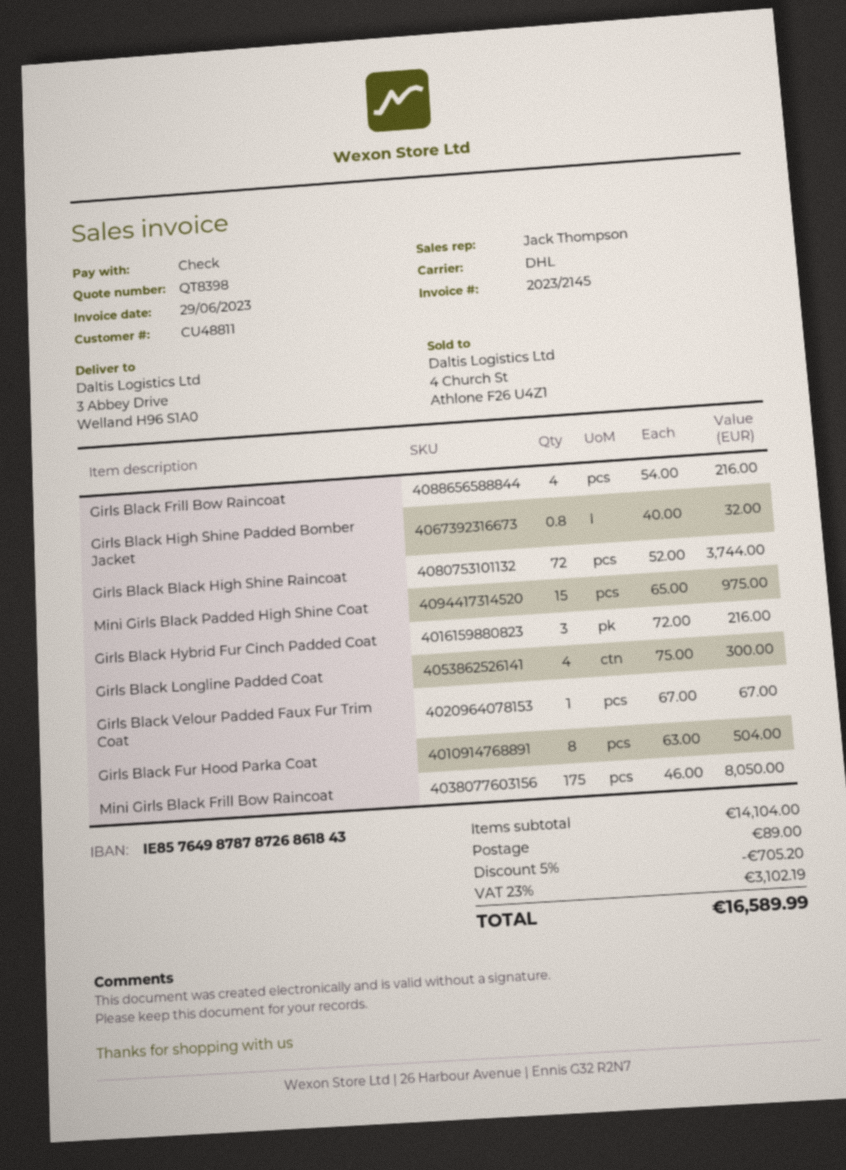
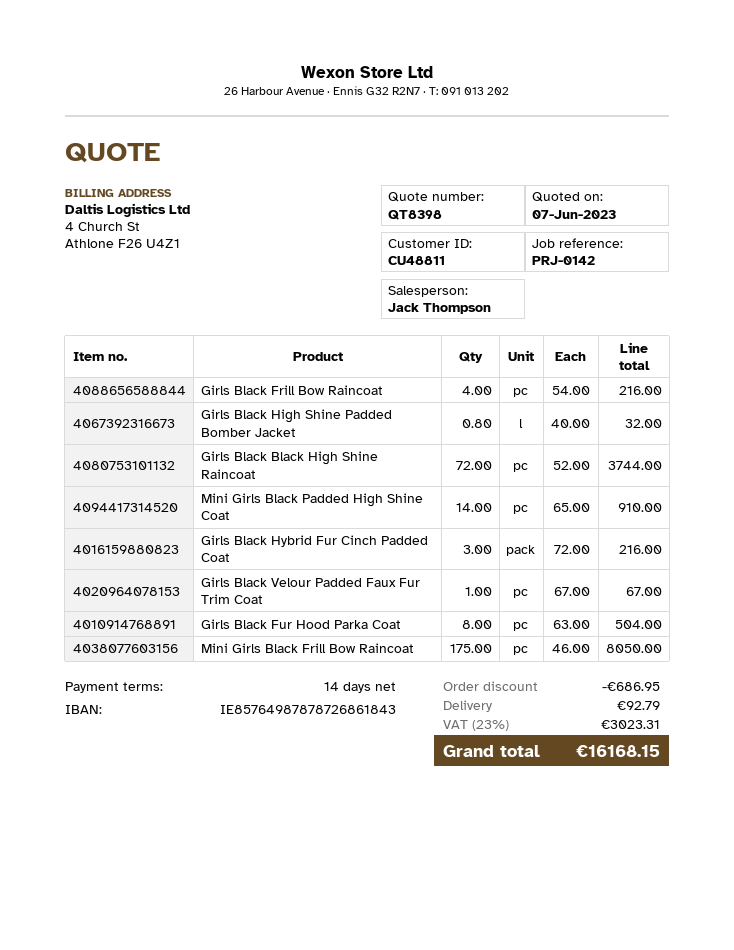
Mini Girls Black Padded High Shine Coat: 15 x 65.00 = 975.00 -> 14 x 65.00 = 910.00
Girls Black Longline Padded Coat: 4 x 75.00 = 300.00 -> none
discount: 705.20 -> 686.95
shipping: 89.00 -> 92.79
tax: 23% = 3102.19 -> 23% = 3023.31
total: 16589.99 -> 16168.15

